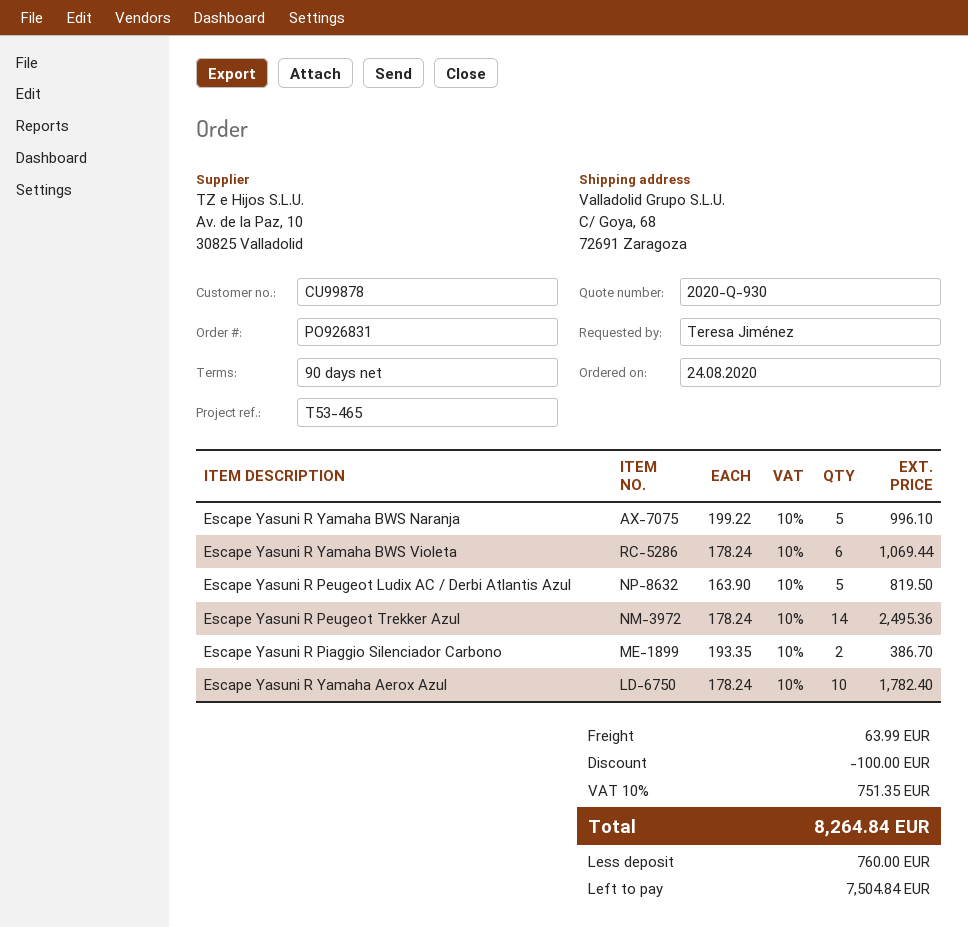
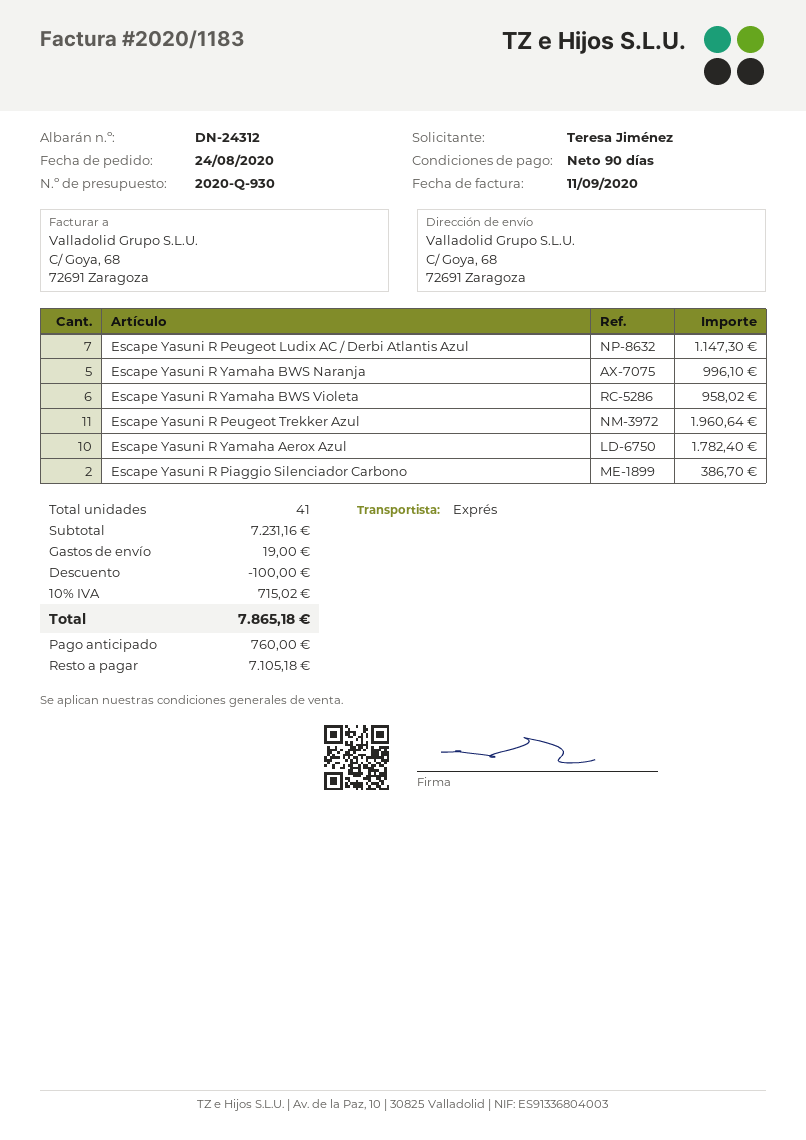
Escape Yasuni R Yamaha BWS Violeta: 6 for 1069.44 -> 6 for 958.02
Escape Yasuni R Peugeot Ludix AC / Derbi Atlantis Azul: 5 for 819.50 -> 7 for 1147.30
Escape Yasuni R Peugeot Trekker Azul: 14 for 2495.36 -> 11 for 1960.64
shipping: 63.99 -> 19.00
tax: 10% = 751.35 -> 10% = 715.02
total: 8264.84 -> 7865.18
balance: 7504.84 -> 7105.18

